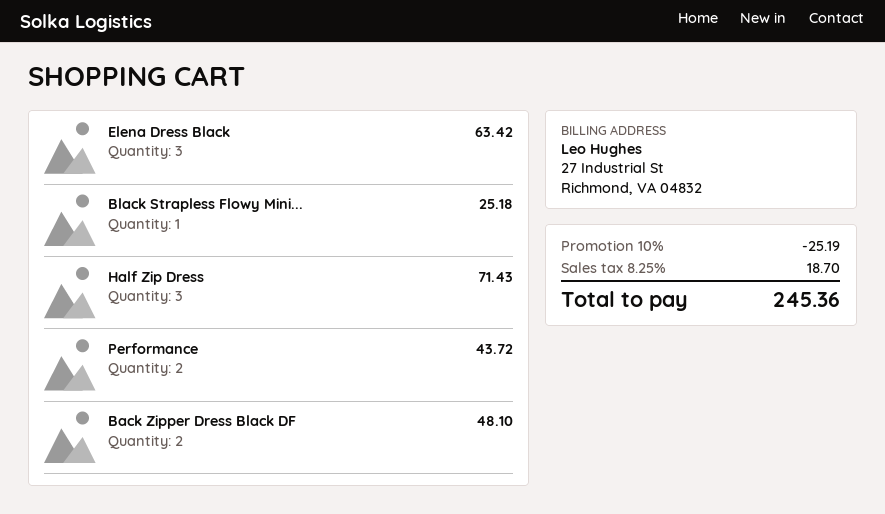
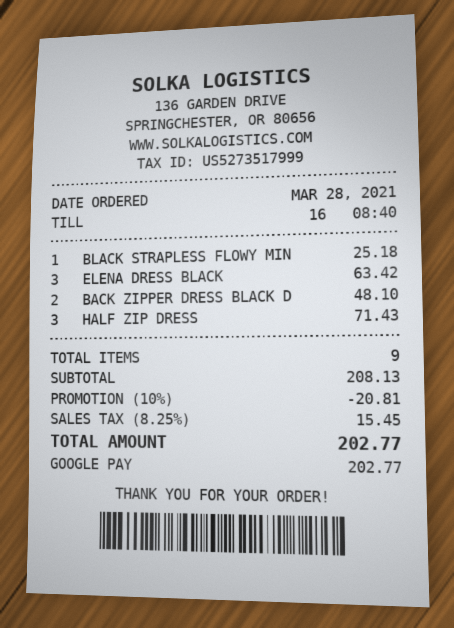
Performance: 2 for 43.72 -> none
discount: 10% = 25.19 -> 10% = 20.81
tax: 8.25% = 18.70 -> 8.25% = 15.45
total: 245.36 -> 202.77

